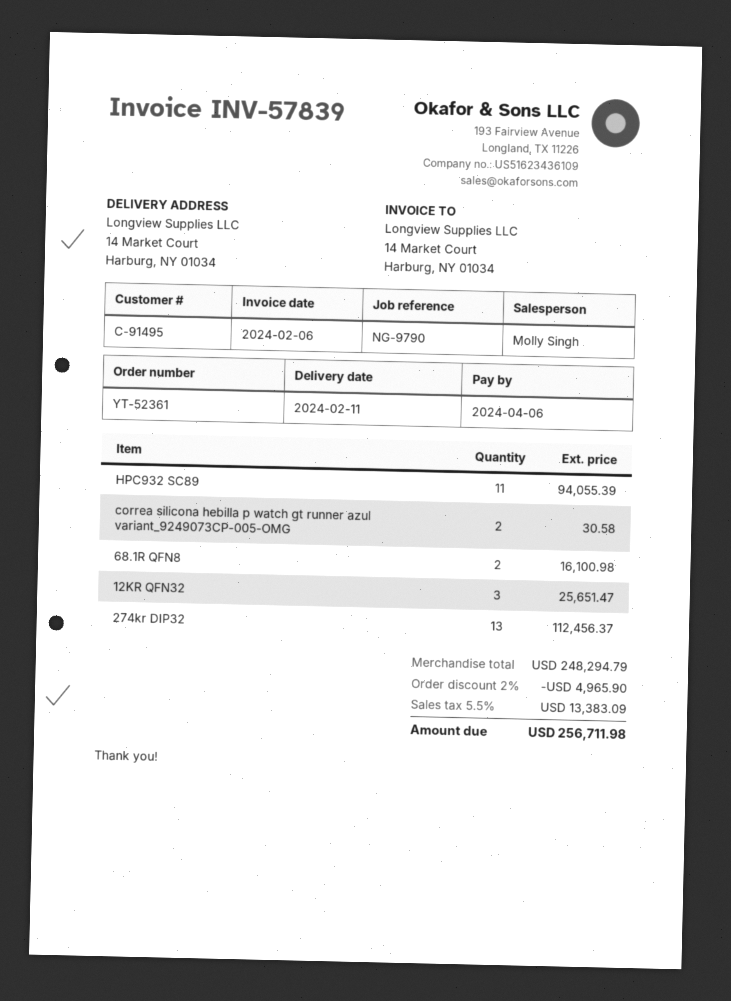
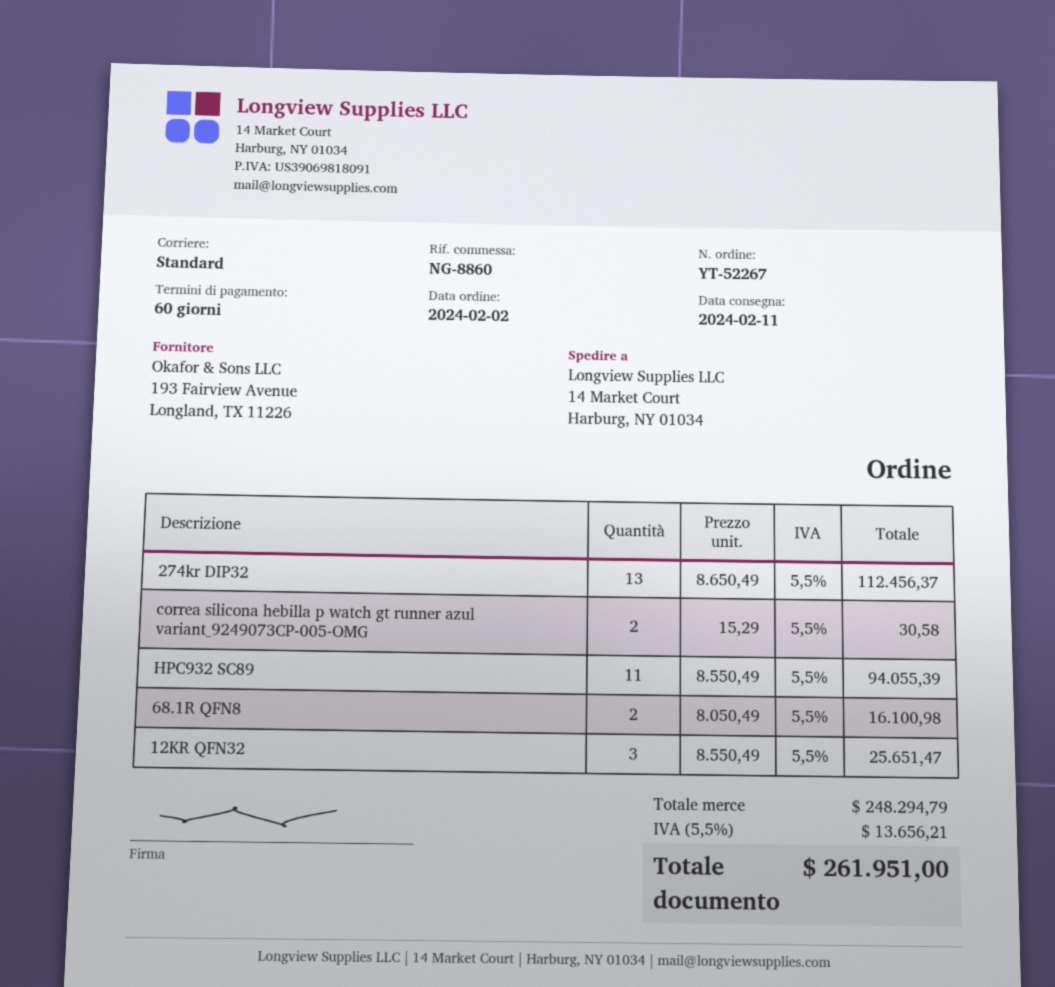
order number: YT-52361 -> YT-52267
reference: NG-9790 -> NG-8860
discount: 2% = 4965.90 -> none
tax: 5.5% = 13383.09 -> 5.5% = 13656.21
total: 256711.98 -> 261951.00

